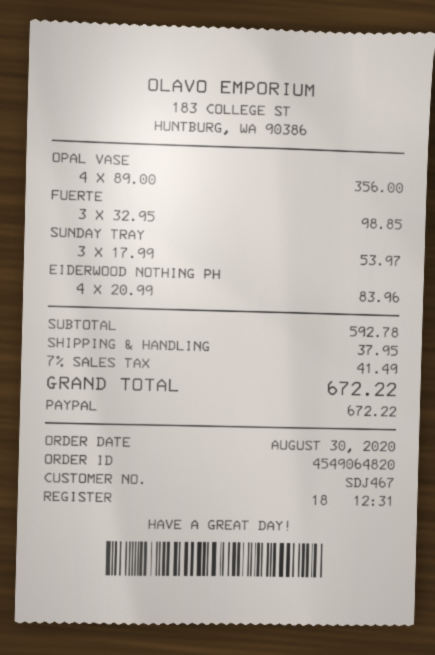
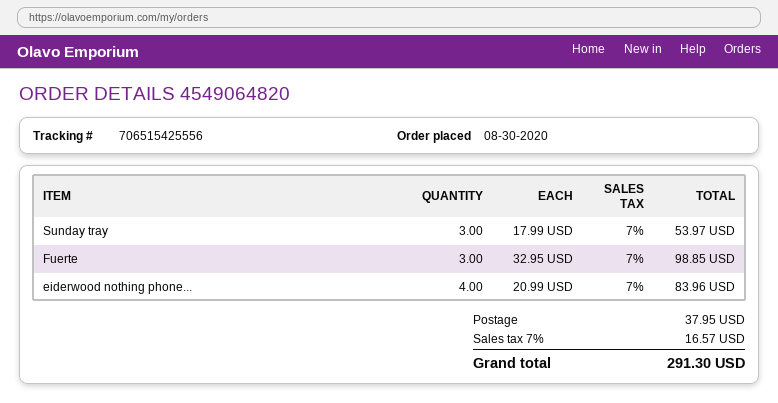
OPAL VASE: 4 x 89.00 = 356.00 -> none
tax: 7% = 41.49 -> 7% = 16.57
total: 672.22 -> 291.30

